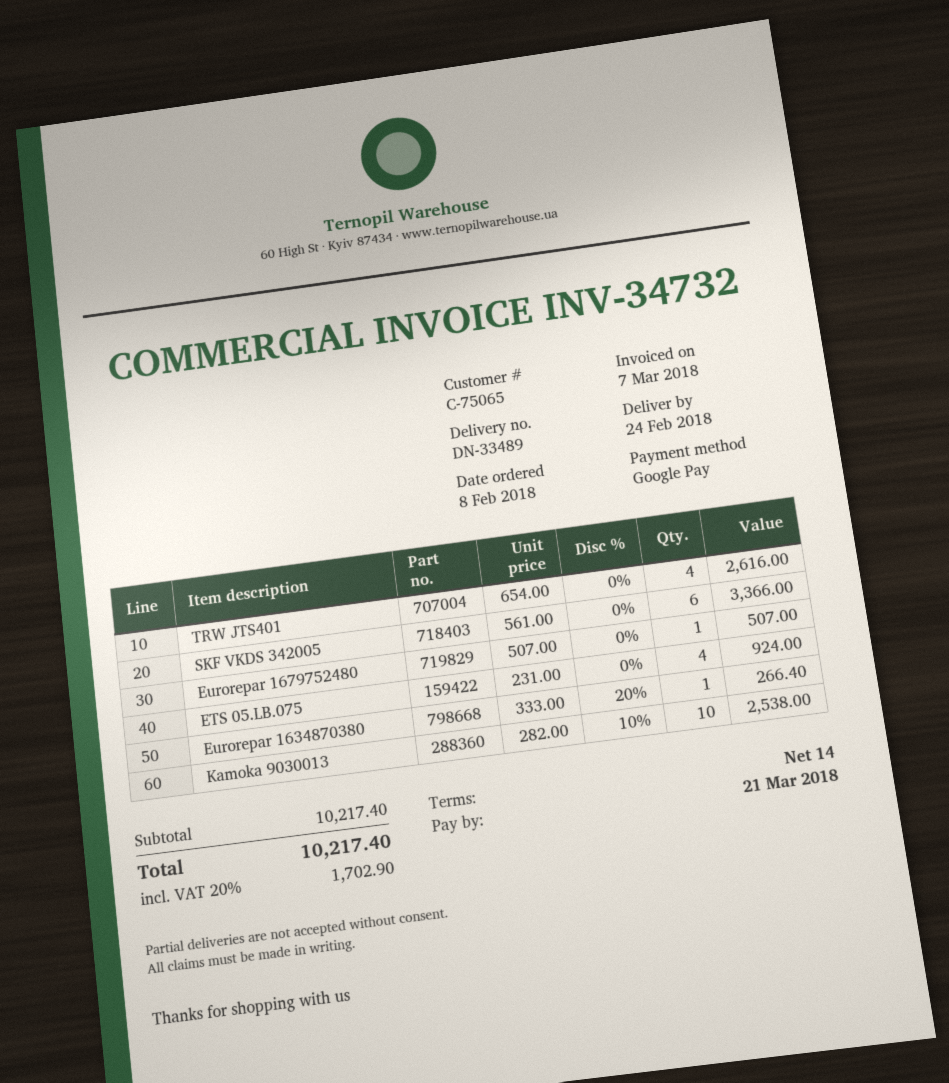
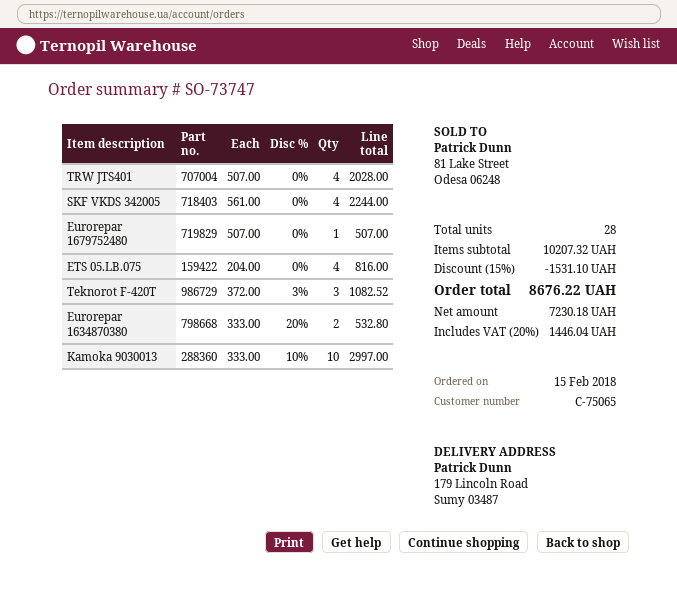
order date: 2018-02-08 -> 2018-02-15
TRW JTS401: 4 x 654.00 = 2616.00 -> 4 x 507.00 = 2028.00
SKF VKDS 342005: 6 x 561.00 = 3366.00 -> 4 x 561.00 = 2244.00
ETS 05.LB.075: 4 x 231.00 = 924.00 -> 4 x 204.00 = 816.00
Eurorepar 1634870380: 1 x 333.00 - 20% = 266.40 -> 2 x 333.00 - 20% = 532.80
Kamoka 9030013: 10 x 282.00 - 10% = 2538.00 -> 10 x 333.00 - 10% = 2997.00
Teknorot F-420T: none -> 3 x 372.00 - 3% = 1082.52
subtotal: 10217.40 -> 10207.32
discount: none -> 15% = 1531.10
tax: 20% = 1702.90 -> 20% = 1446.04
total: 10217.40 -> 8676.22

